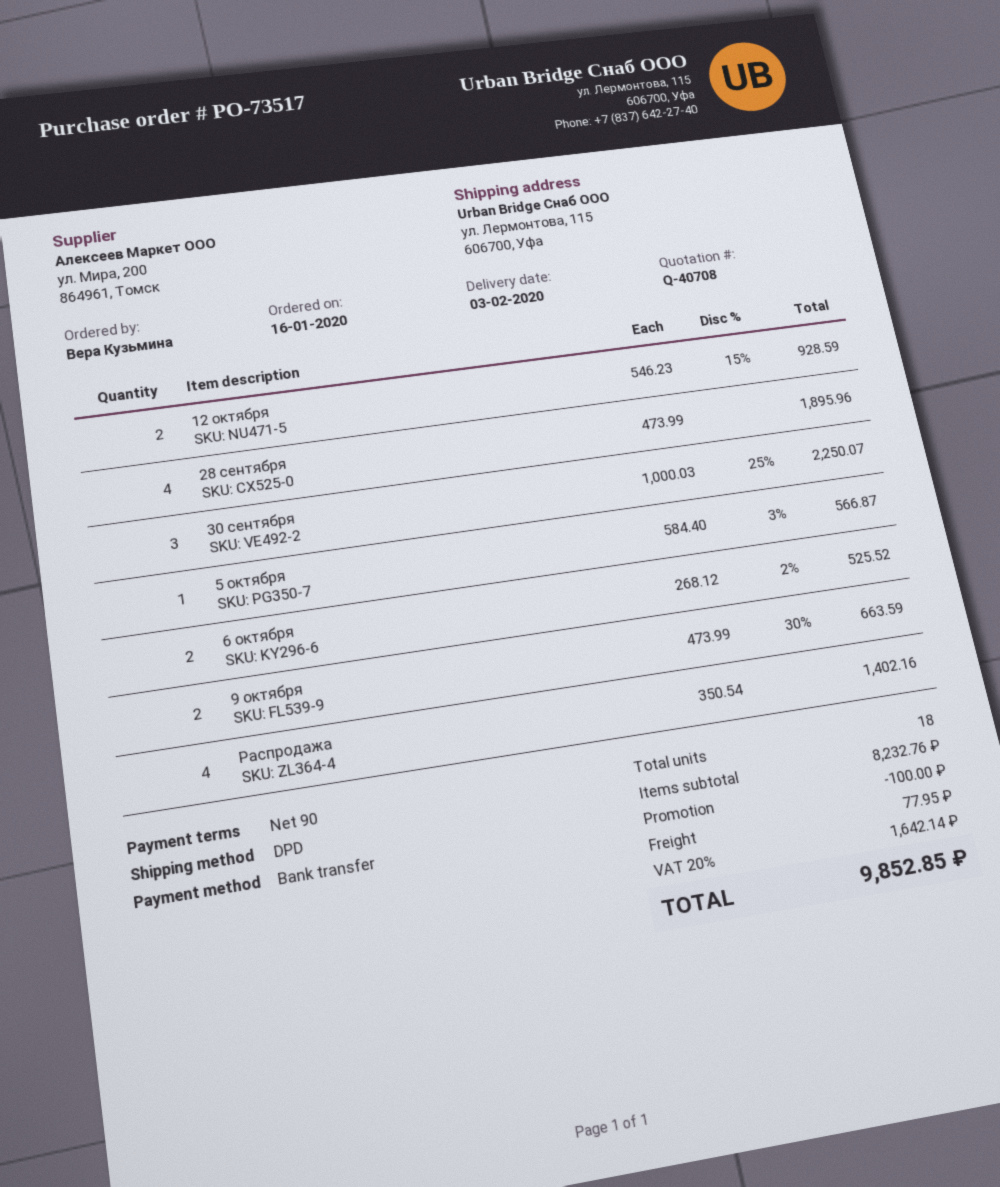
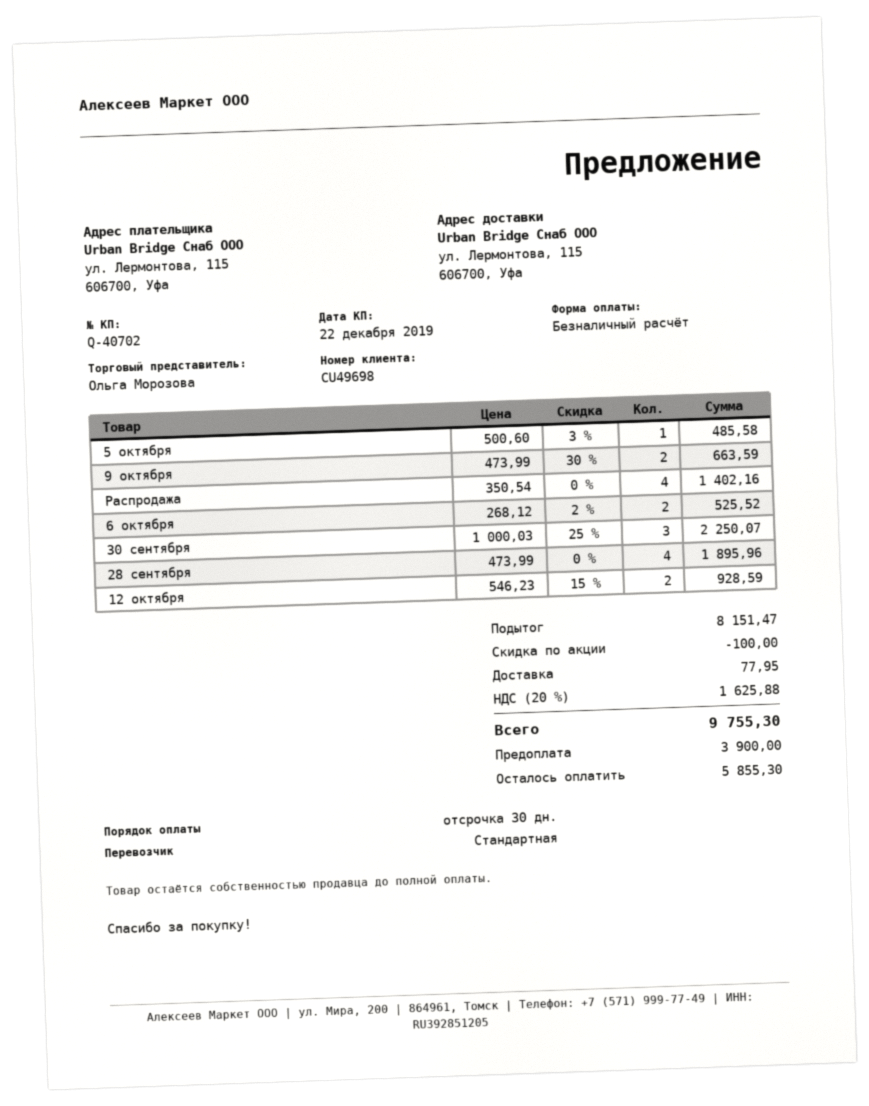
quote number: Q-40708 -> Q-40702
payment terms: 90 days -> 30 days
shipping method: DPD -> standard
5 октября: 1 x 584.40 - 3% = 566.87 -> 1 x 500.60 - 3% = 485.58
subtotal: 8232.76 -> 8151.47
tax: 20% = 1642.14 -> 20% = 1625.88
total: 9852.85 -> 9755.30

